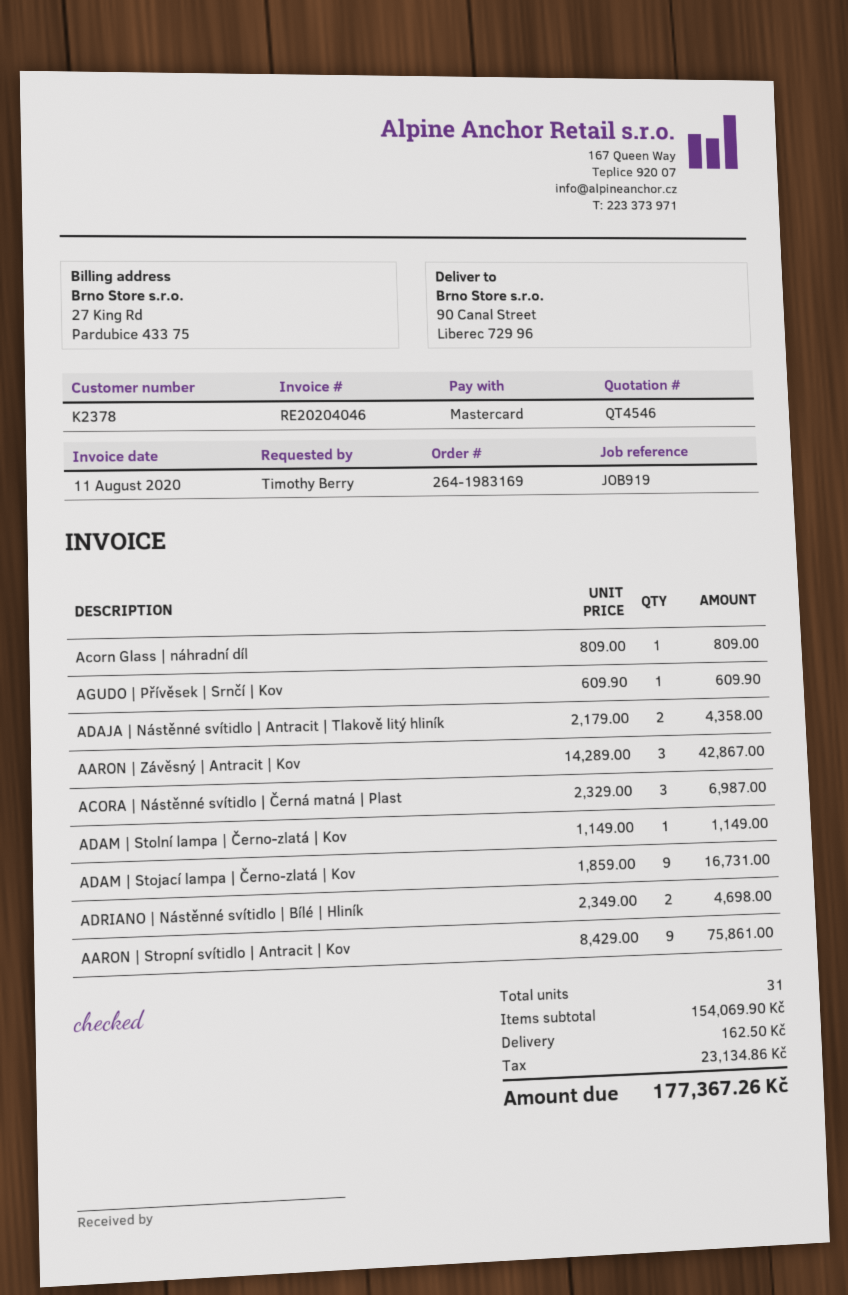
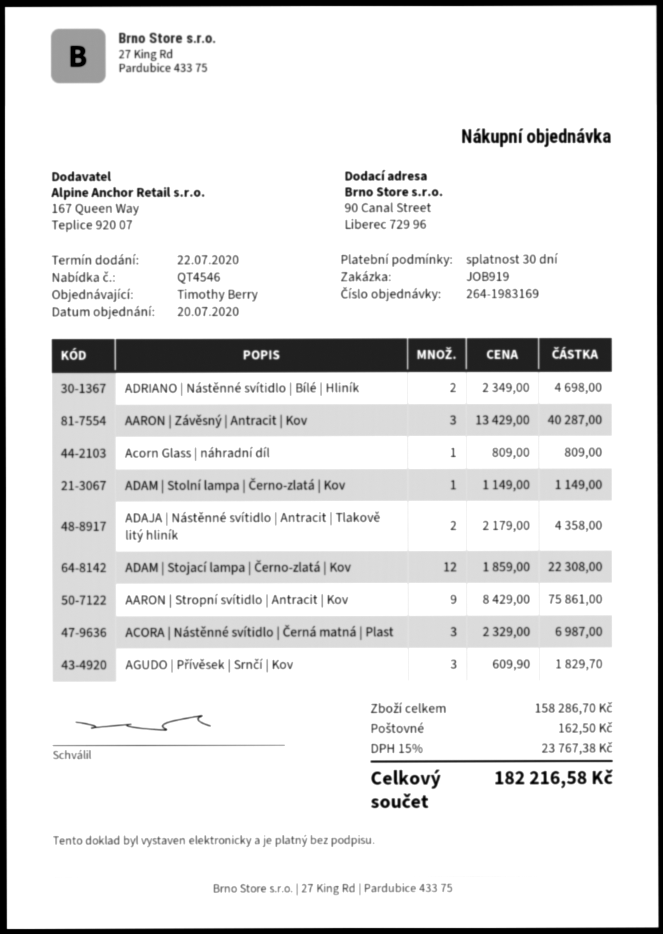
AGUDO | Přívěsek | Srnčí | Kov: 1 x 609.90 = 609.90 -> 3 x 609.90 = 1829.70
AARON | Závěsný | Antracit | Kov: 3 x 14289.00 = 42867.00 -> 3 x 13429.00 = 40287.00
ADAM | Stojací lampa | Černo-zlatá | Kov: 9 x 1859.00 = 16731.00 -> 12 x 1859.00 = 22308.00
subtotal: 154069.90 -> 158286.70
tax: 23134.86 -> 23767.38
total: 177367.26 -> 182216.58

